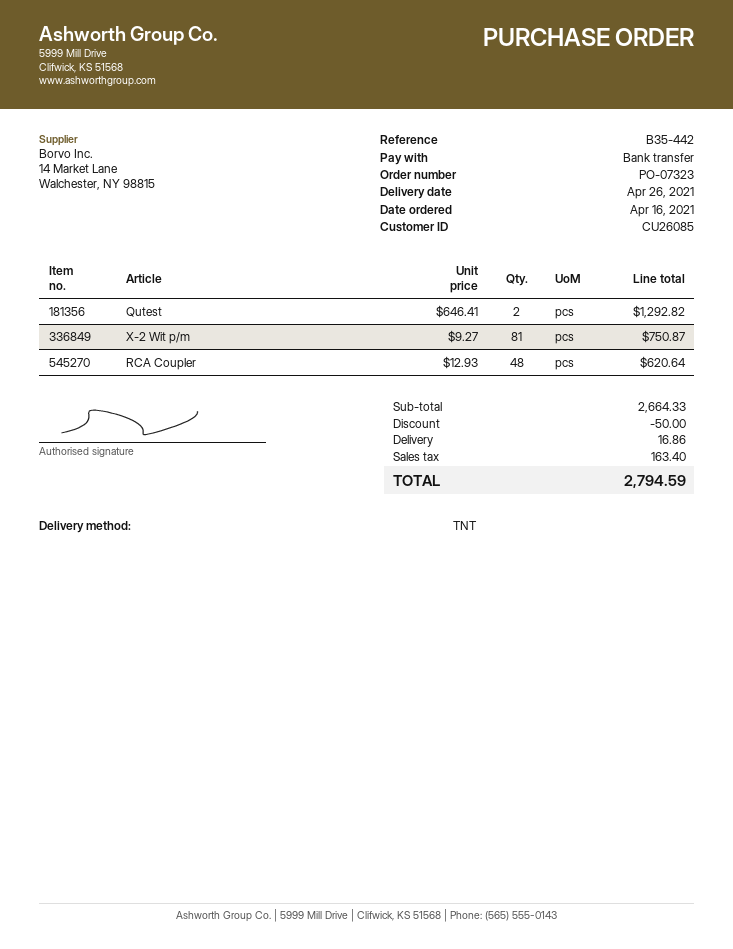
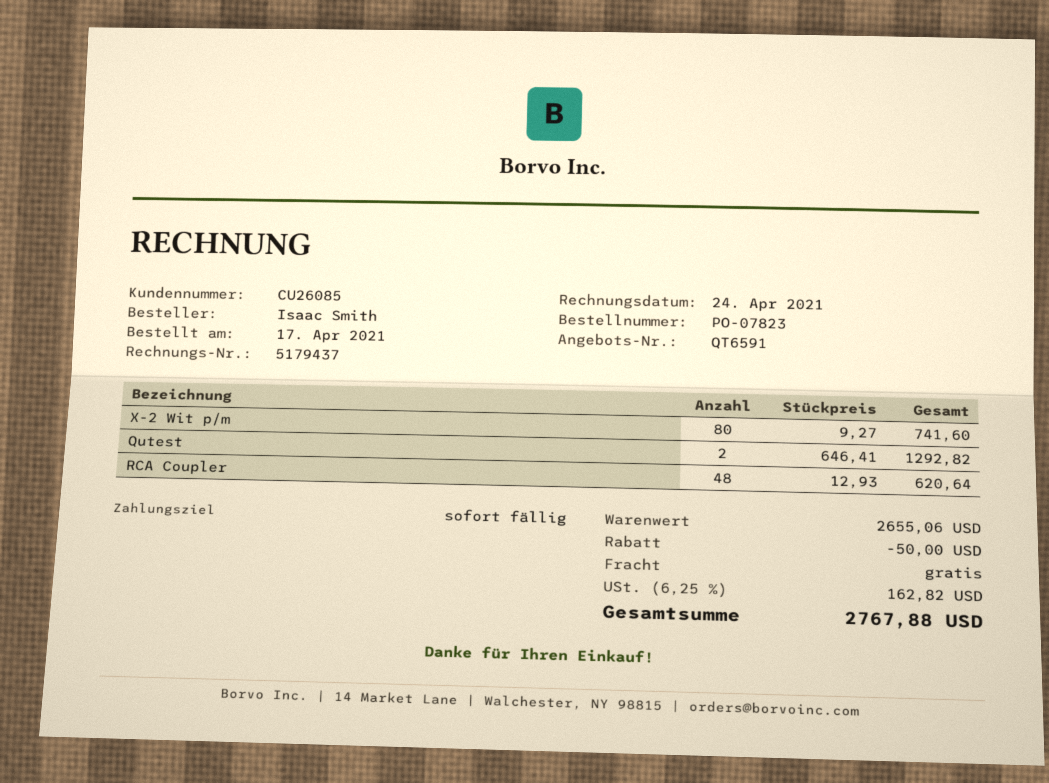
order number: PO-07323 -> PO-07823
order date: 2021-04-16 -> 2021-04-17
X-2 Wit p/m: 81 x 9.27 = 750.87 -> 80 x 9.27 = 741.60
subtotal: 2664.33 -> 2655.06
shipping: 16.86 -> 0.00
tax: 163.40 -> 162.82
total: 2794.59 -> 2767.88

